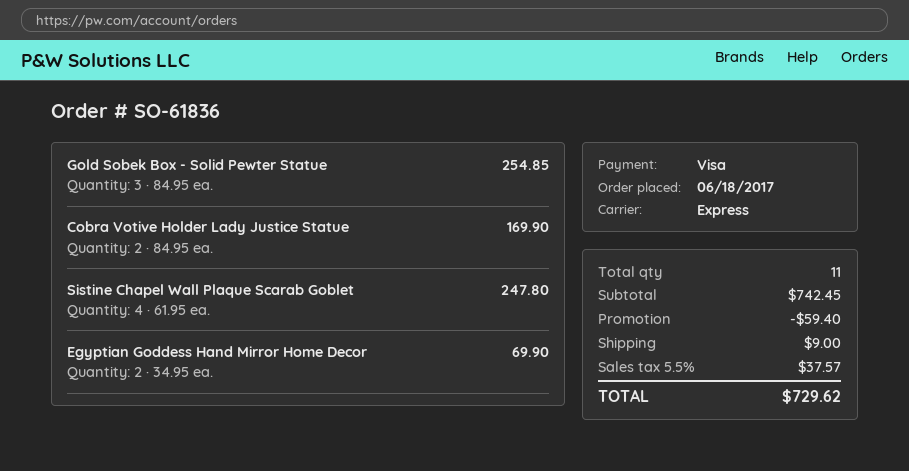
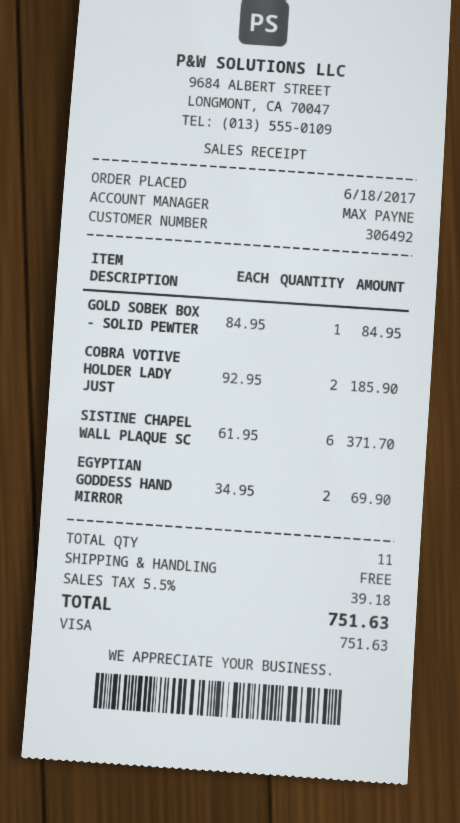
Gold Sobek Box - Solid Pewter Statue: 3 x 84.95 = 254.85 -> 1 x 84.95 = 84.95
Cobra Votive Holder Lady Justice Statue: 2 x 84.95 = 169.90 -> 2 x 92.95 = 185.90
Sistine Chapel Wall Plaque Scarab Goblet: 4 x 61.95 = 247.80 -> 6 x 61.95 = 371.70
discount: 59.40 -> none
shipping: 9.00 -> 0.00
tax: 5.5% = 37.57 -> 5.5% = 39.18
total: 729.62 -> 751.63

